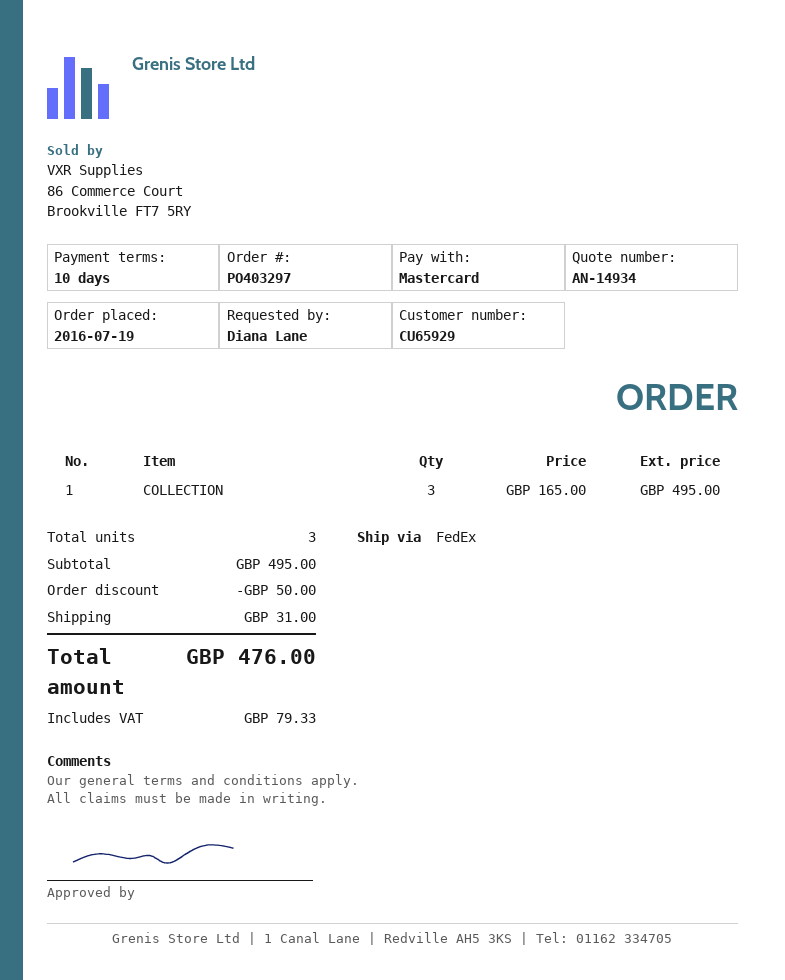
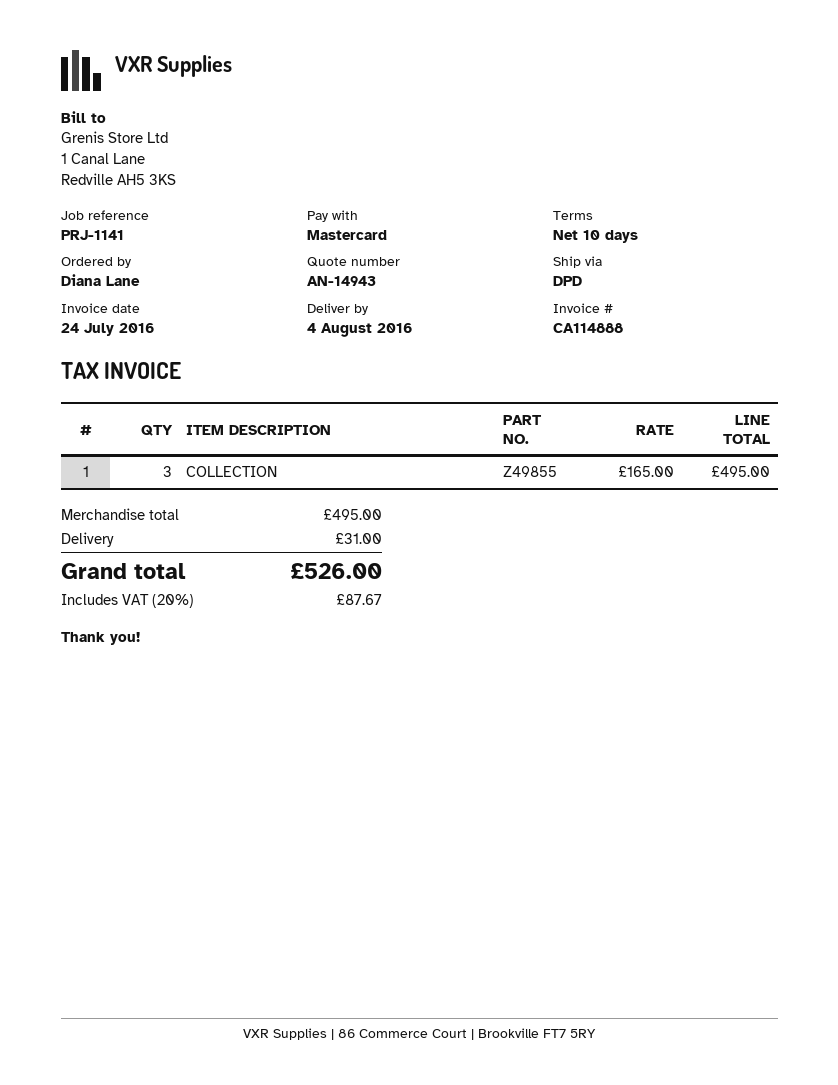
quote number: AN-14934 -> AN-14943
shipping method: FedEx -> DPD
discount: 50.00 -> none
tax: 79.33 -> 87.67
total: 476.00 -> 526.00

